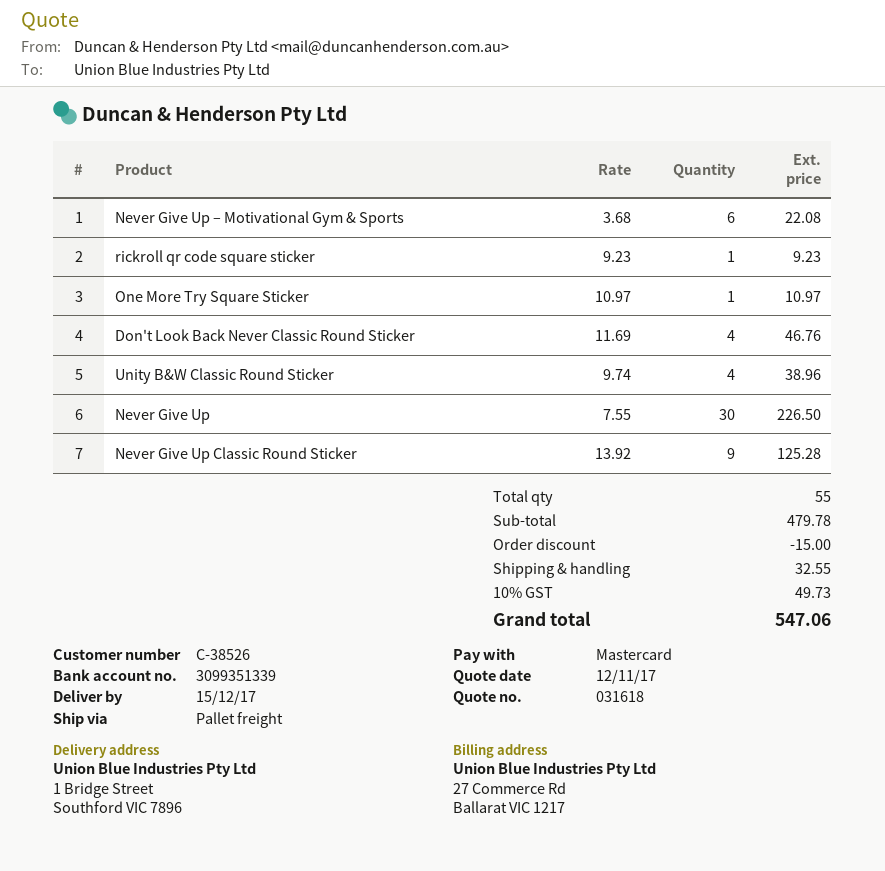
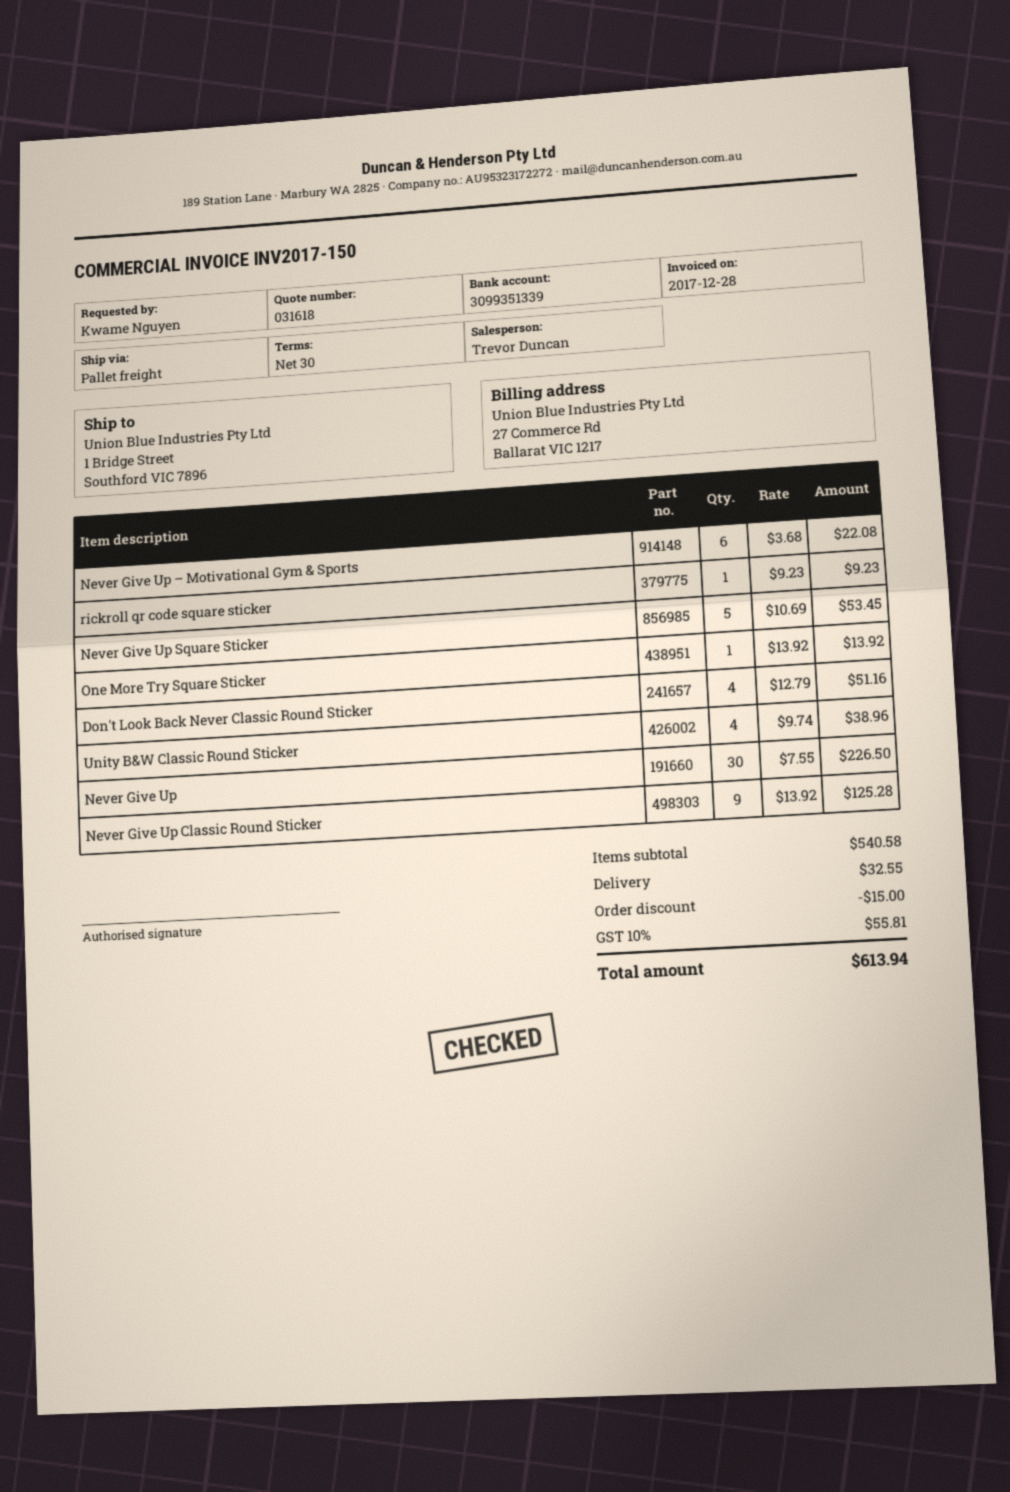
One More Try Square Sticker: 1 x 10.97 = 10.97 -> 1 x 13.92 = 13.92
Don't Look Back Never Classic Round Sticker: 4 x 11.69 = 46.76 -> 4 x 12.79 = 51.16
Never Give Up Square Sticker: none -> 5 x 10.69 = 53.45
subtotal: 479.78 -> 540.58
tax: 10% = 49.73 -> 10% = 55.81
total: 547.06 -> 613.94

